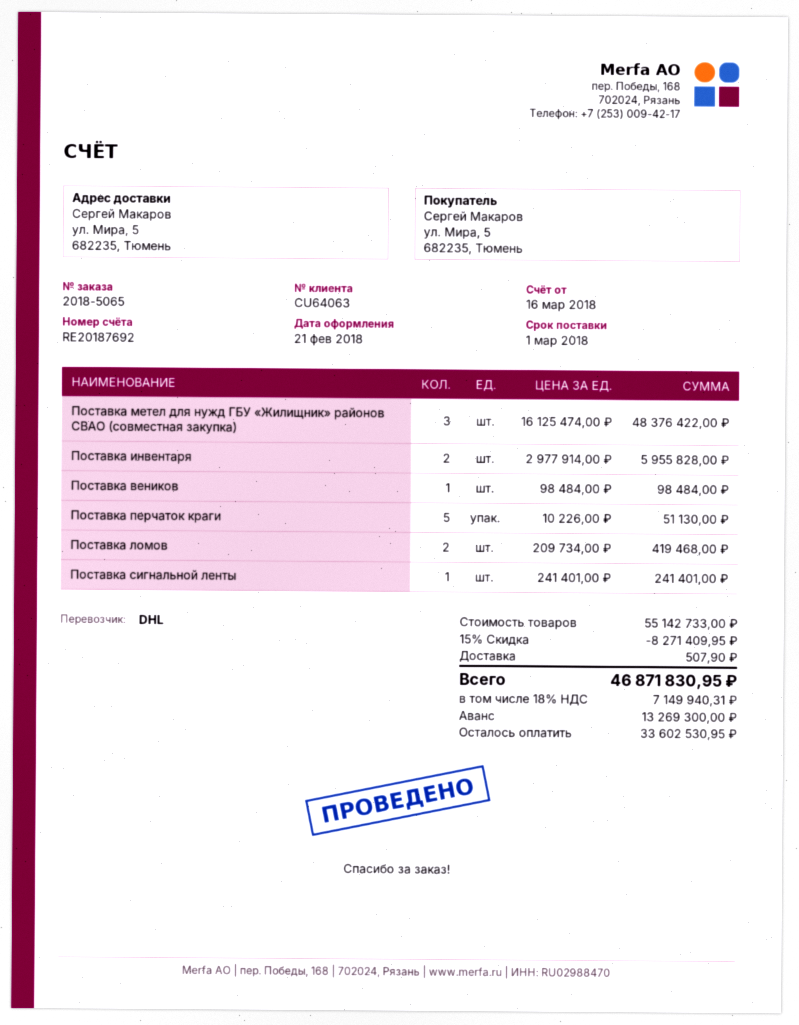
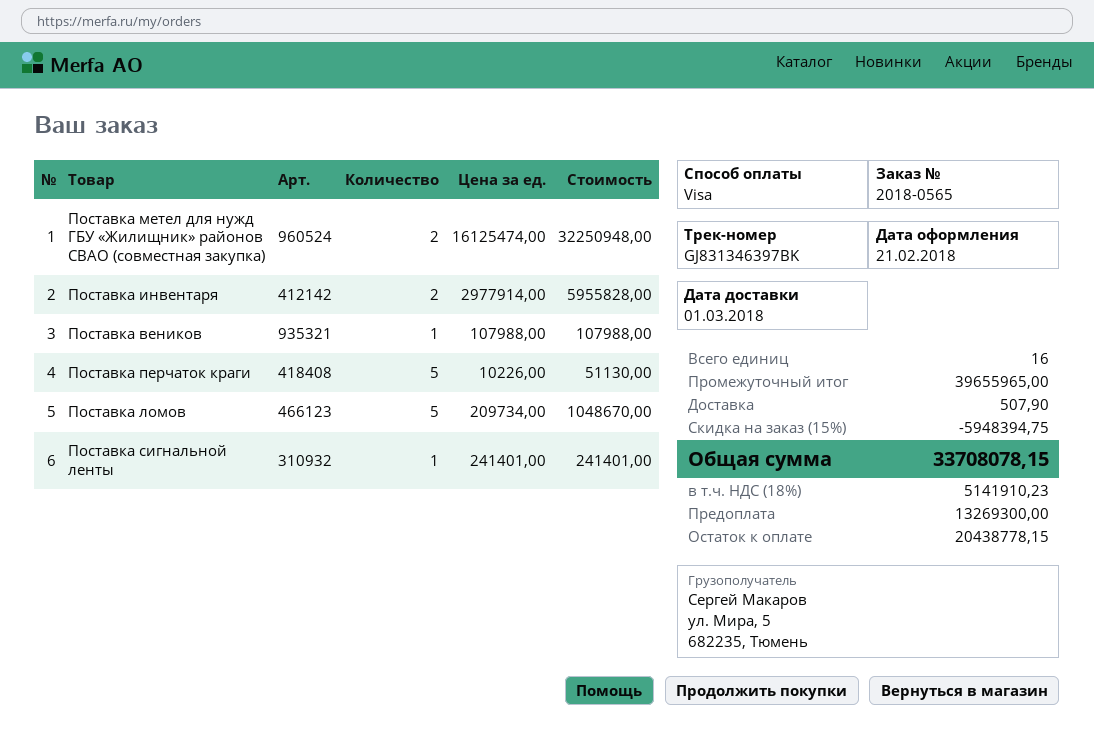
order number: 2018-5065 -> 2018-0565
Поставка метел для нужд ГБУ «Жилищник» районов СВАО (совместная закупка): 3 x 16125474.00 = 48376422.00 -> 2 x 16125474.00 = 32250948.00
Поставка веников: 1 x 98484.00 = 98484.00 -> 1 x 107988.00 = 107988.00
Поставка ломов: 2 x 209734.00 = 419468.00 -> 5 x 209734.00 = 1048670.00
subtotal: 55142733.00 -> 39655965.00
discount: 15% = 8271409.95 -> 15% = 5948394.75
tax: 18% = 7149940.31 -> 18% = 5141910.23
total: 46871830.95 -> 33708078.15
balance: 33602530.95 -> 20438778.15

